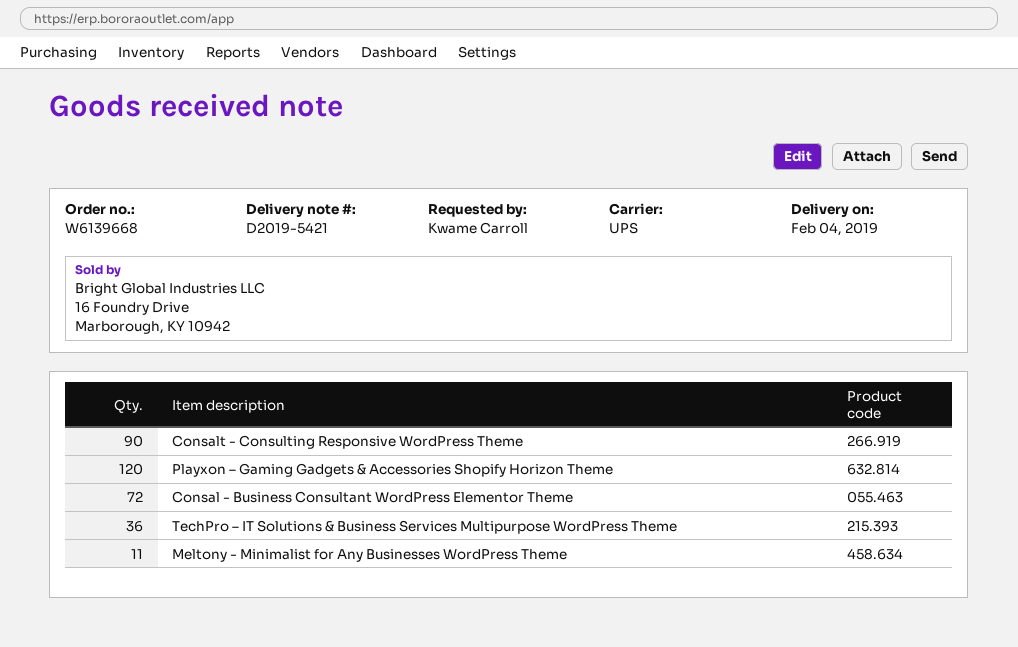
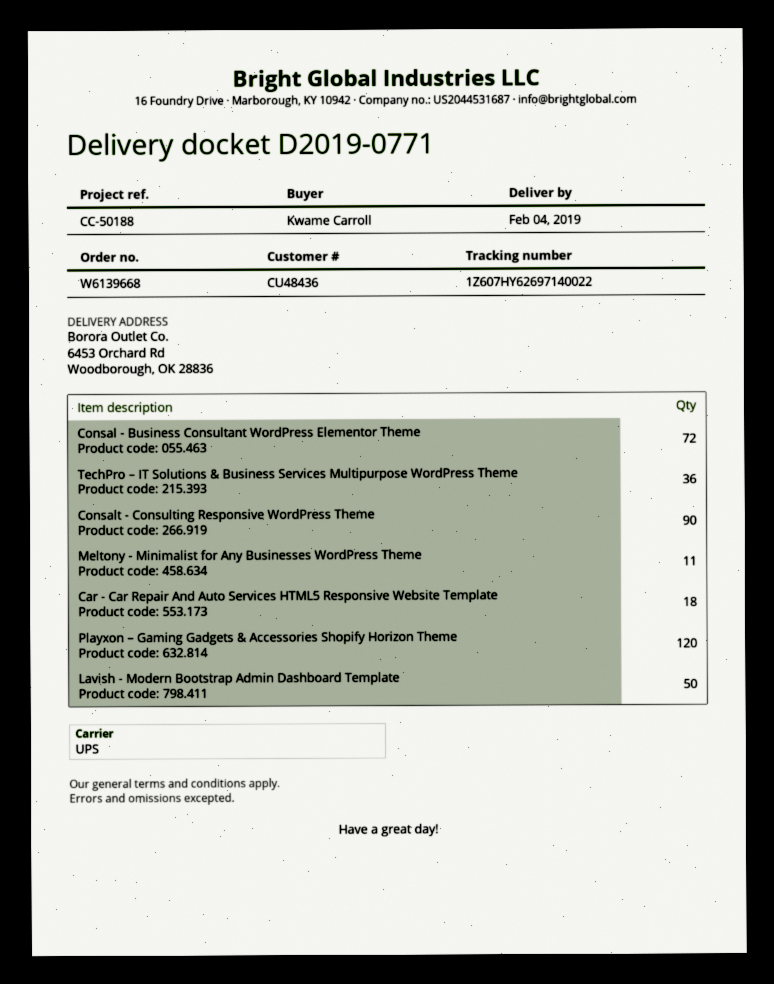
delivery note number: D2019-5421 -> D2019-0771
Car - Car Repair And Auto Services HTML5 Responsive Website Template: none -> 18
Lavish - Modern Bootstrap Admin Dashboard Template: none -> 50

